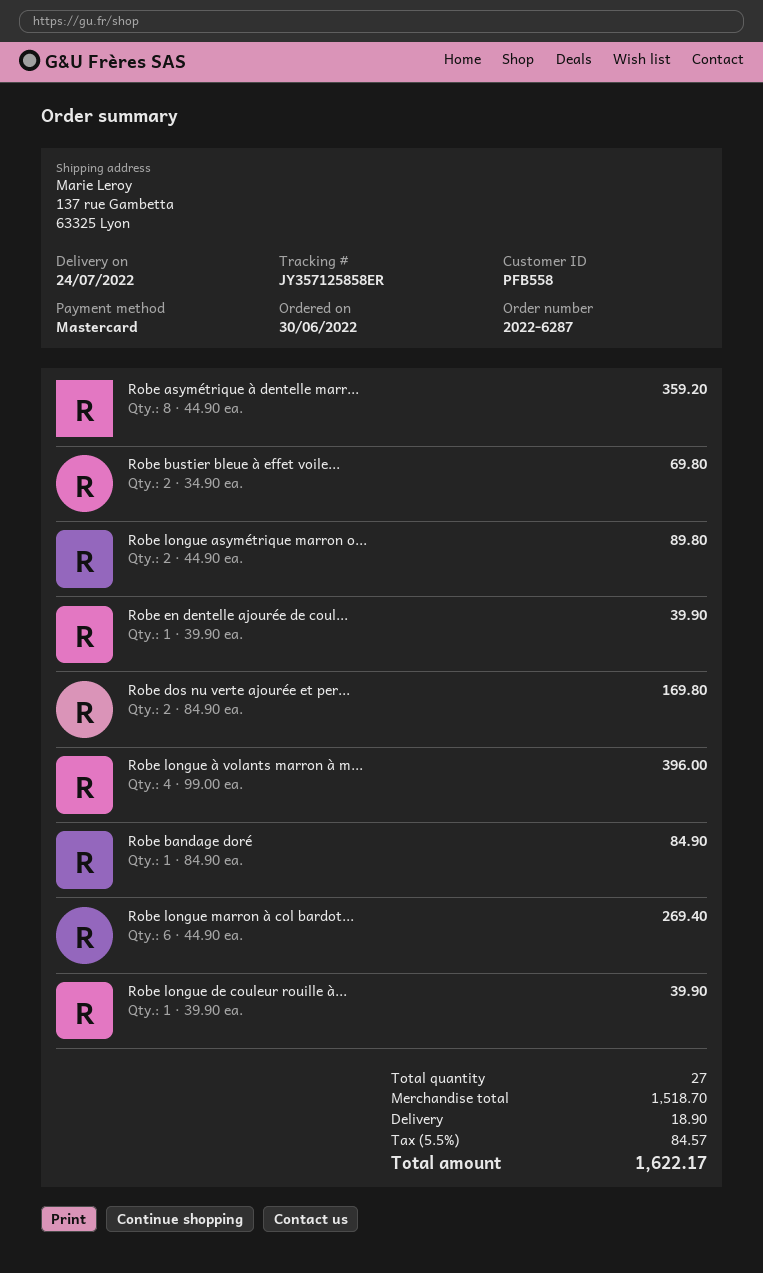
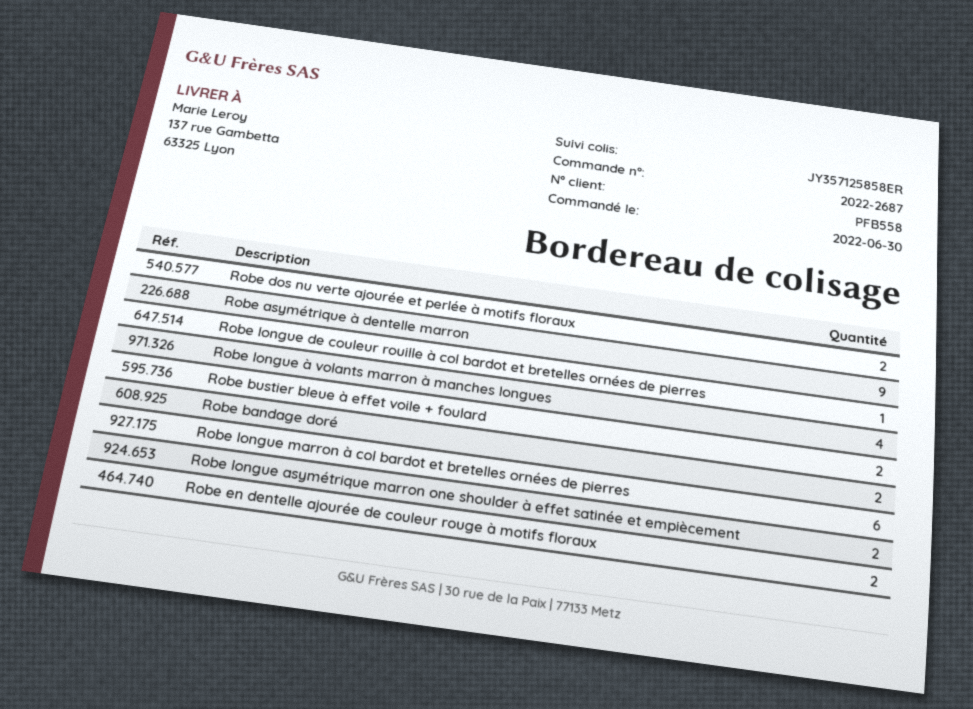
order number: 2022-6287 -> 2022-2687
Robe asymétrique à dentelle marr...: 8 -> 9
Robe en dentelle ajourée de coul...: 1 -> 2
Robe bandage doré: 1 -> 2

